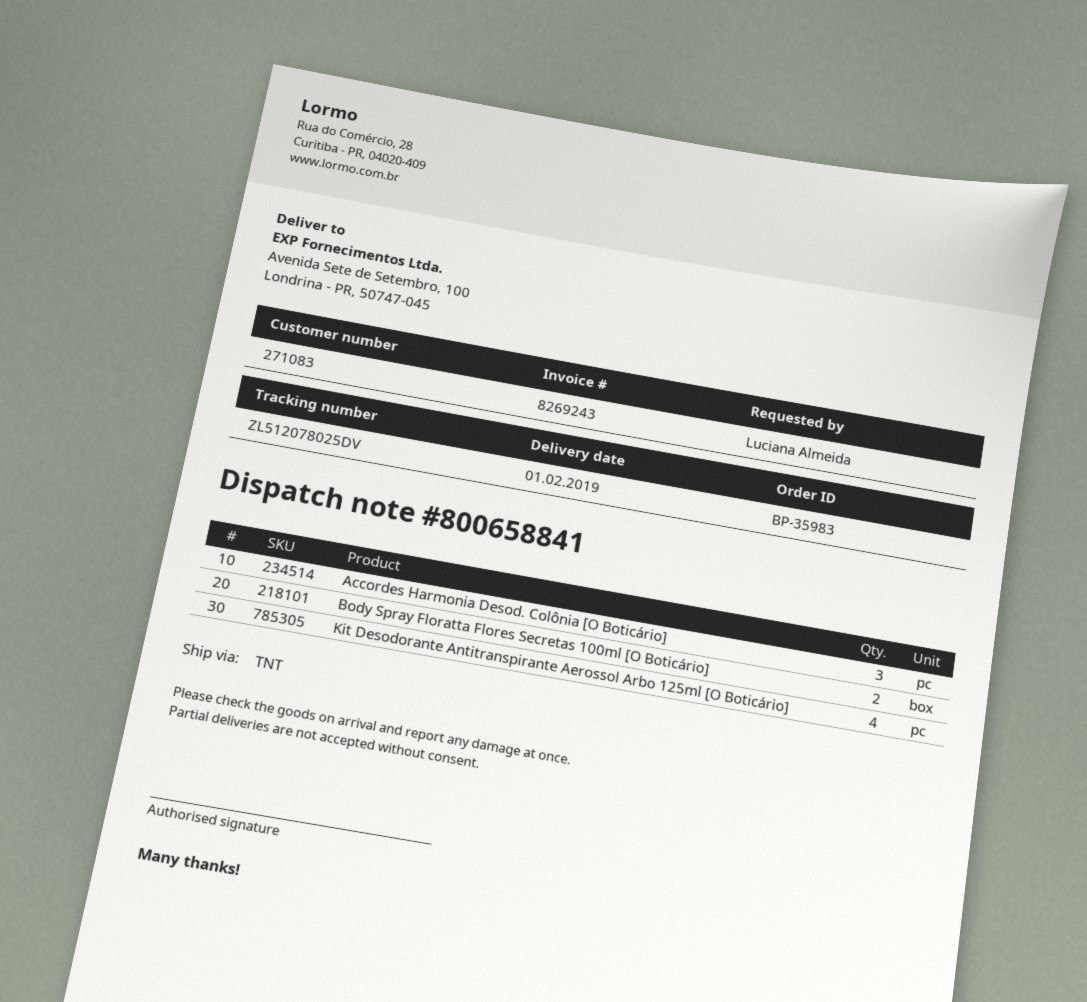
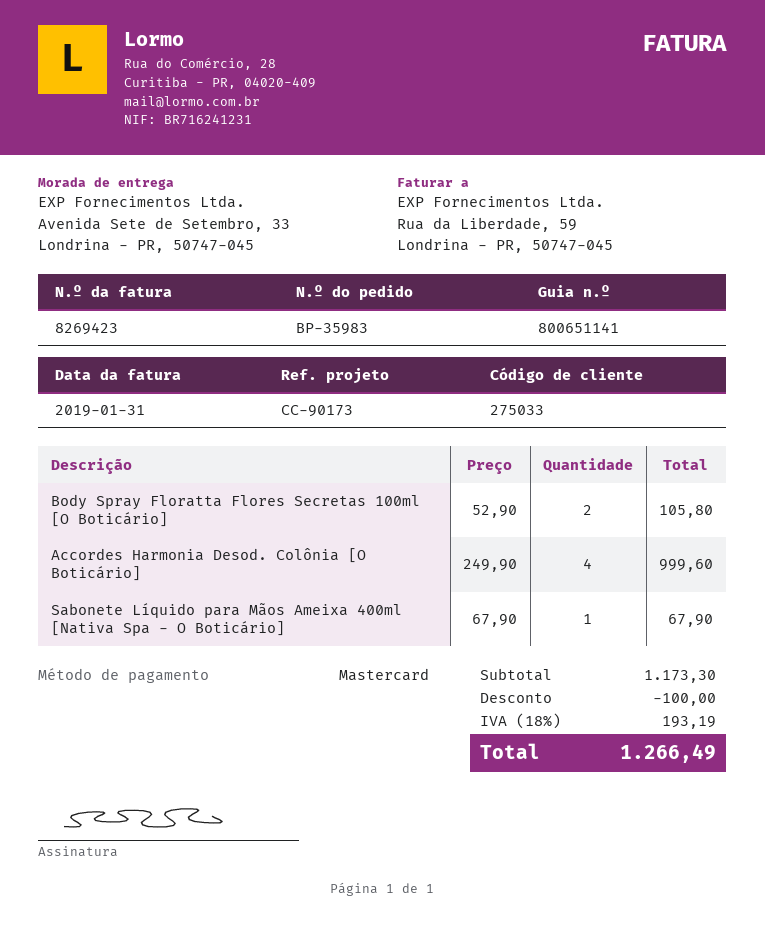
delivery note number: 800658841 -> 800651141
invoice number: 8269243 -> 8269423
customer number: 271083 -> 275033
ship to: Avenida Sete de Setembro, 100, Londrina - PR, 50747-045 -> Avenida Sete de Setembro, 33, Londrina - PR, 50747-045
Accordes Harmonia Desod. Colônia [O Boticário]: 3 -> 4
Kit Desodorante Antitranspirante Aerossol Arbo 125ml [O Boticário]: 4 -> none
Sabonete Líquido para Mãos Ameixa 400ml [Nativa Spa - O Boticário]: none -> 1

